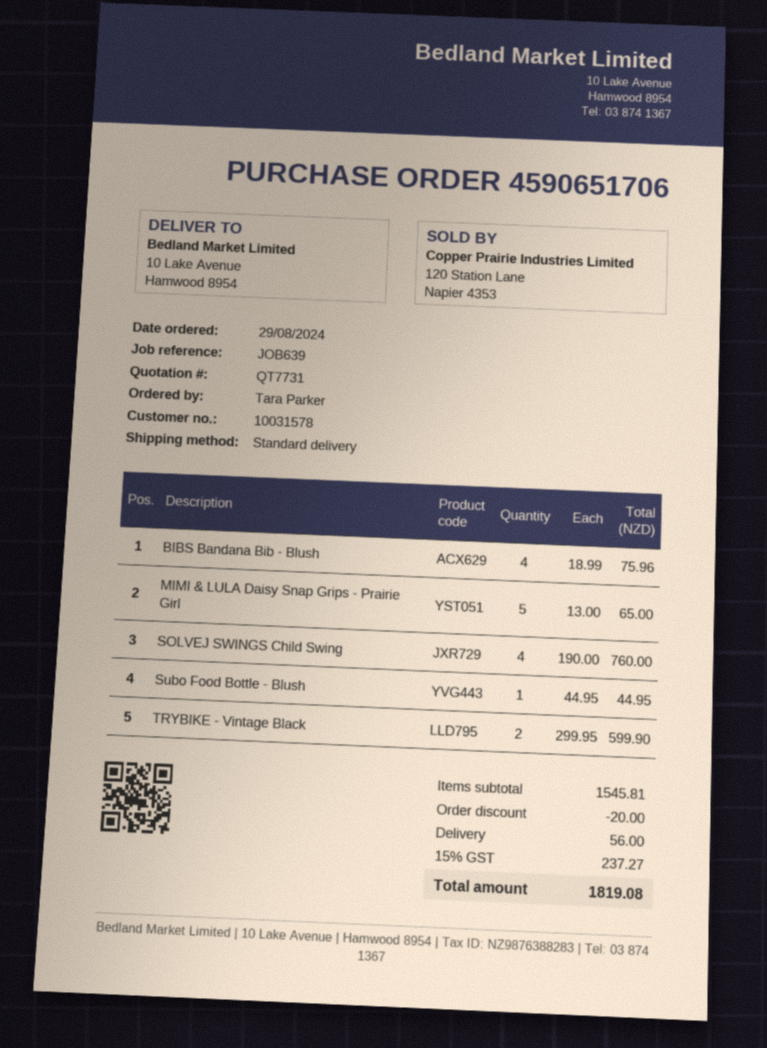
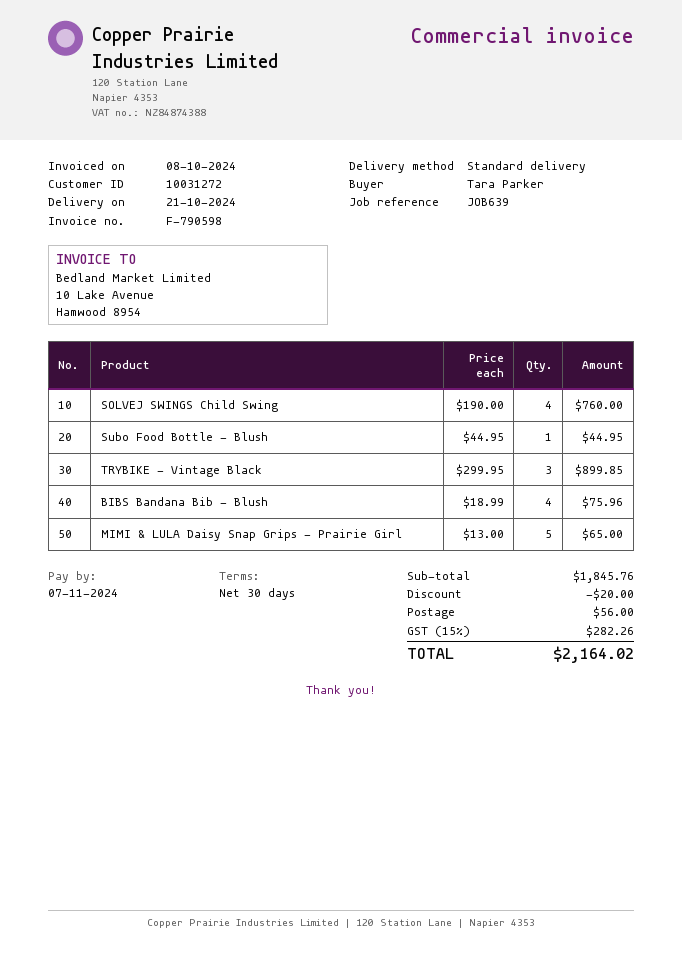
customer number: 10031578 -> 10031272
TRYBIKE - Vintage Black: 2 x 299.95 = 599.90 -> 3 x 299.95 = 899.85
subtotal: 1545.81 -> 1845.76
tax: 15% = 237.27 -> 15% = 282.26
total: 1819.08 -> 2164.02

